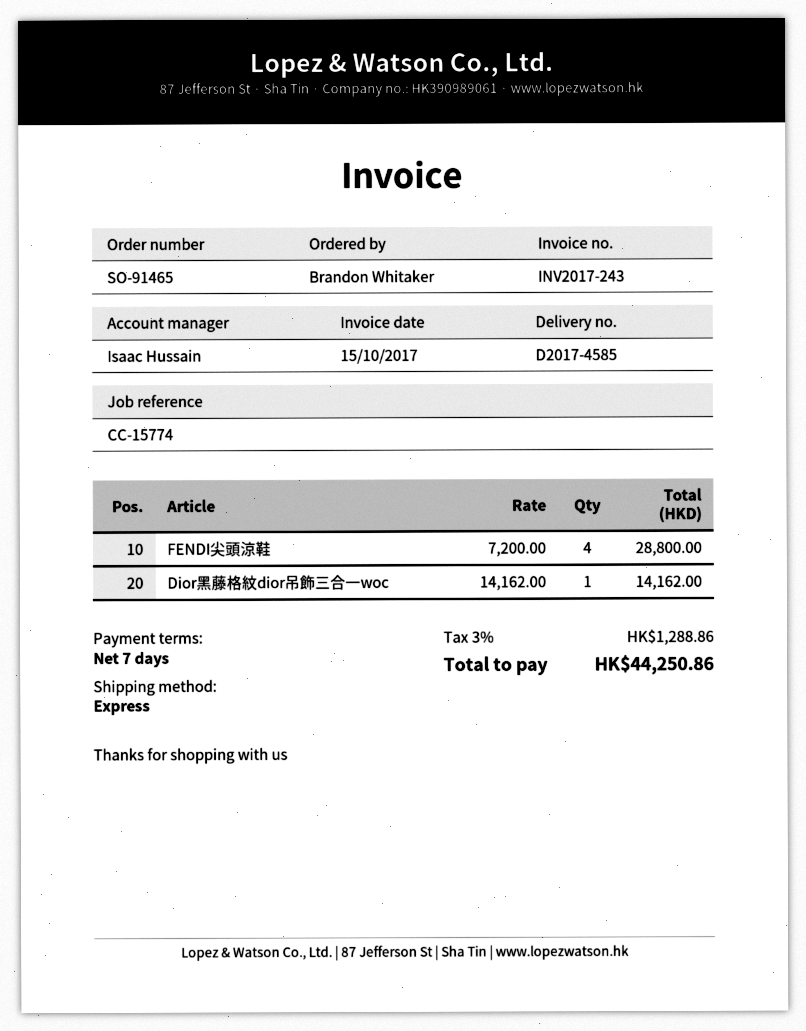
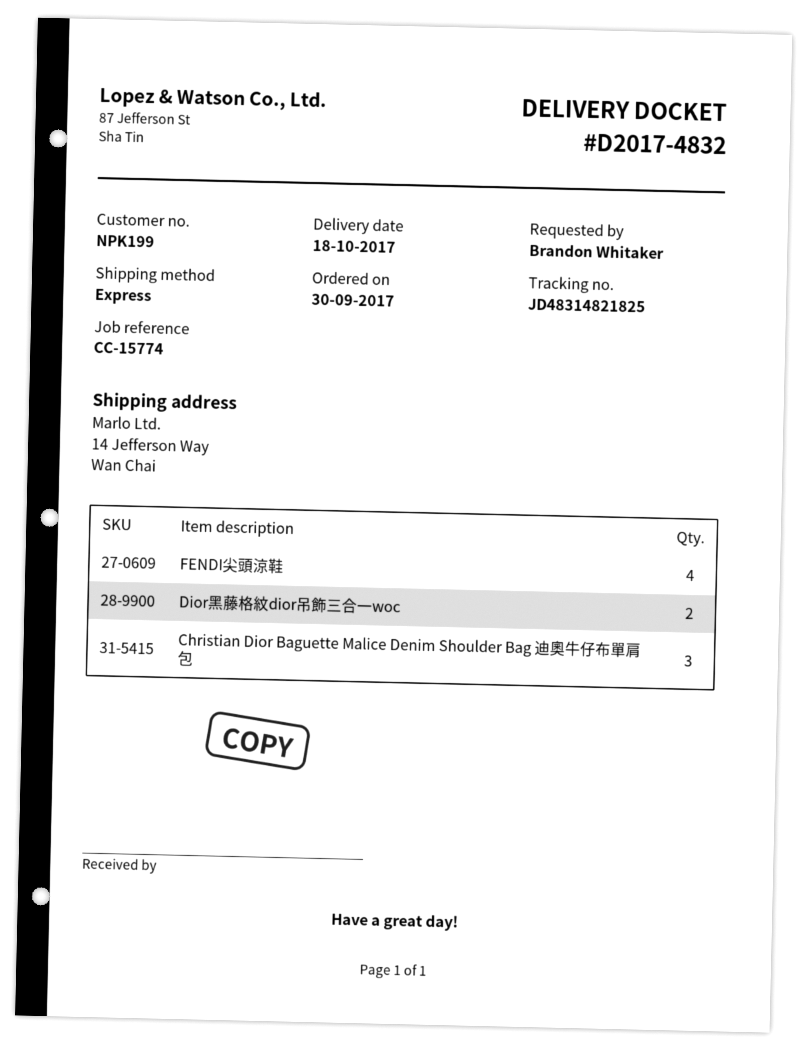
delivery note number: D2017-4585 -> D2017-4832
Dior黑藤格紋dior吊飾三合一woc: 1 -> 2
Christian Dior Baguette Malice Denim Shoulder Bag 迪奧牛仔布單肩包: none -> 3

